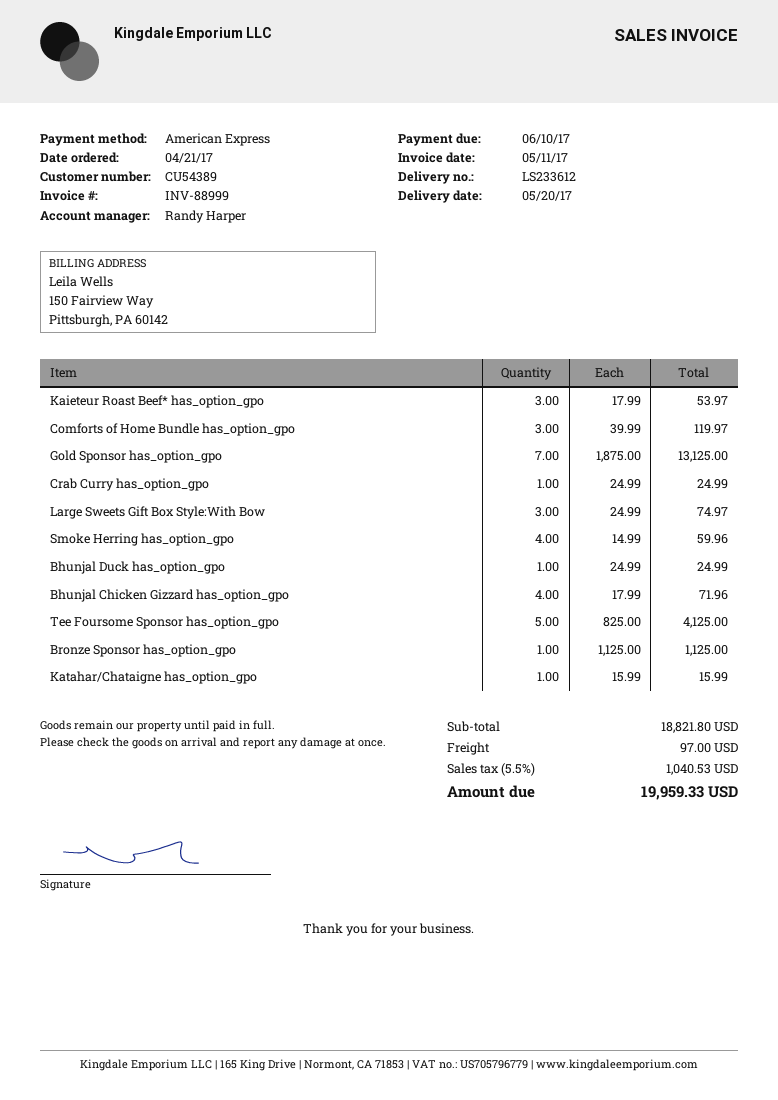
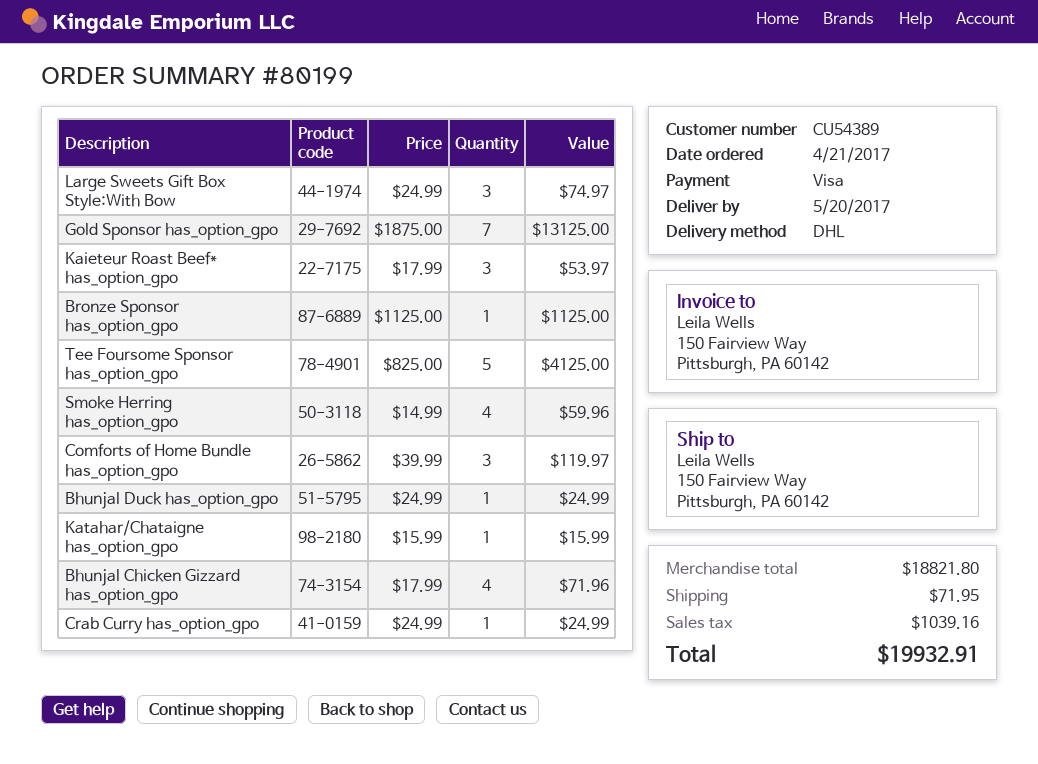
payment method: American Express -> Visa
shipping: 97.00 -> 71.95
tax: 1040.53 -> 1039.16
total: 19959.33 -> 19932.91

